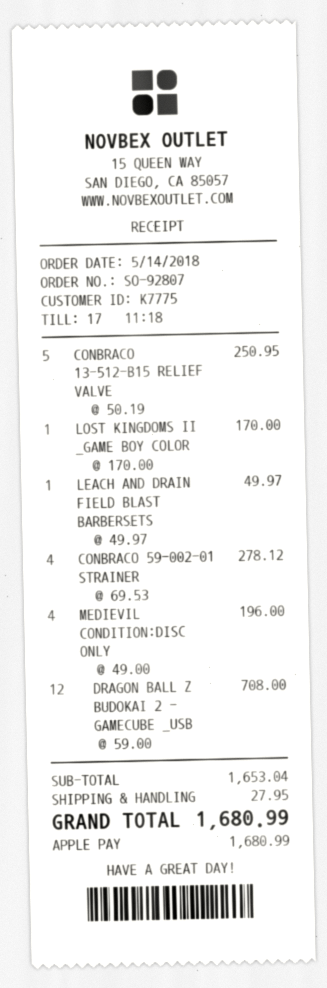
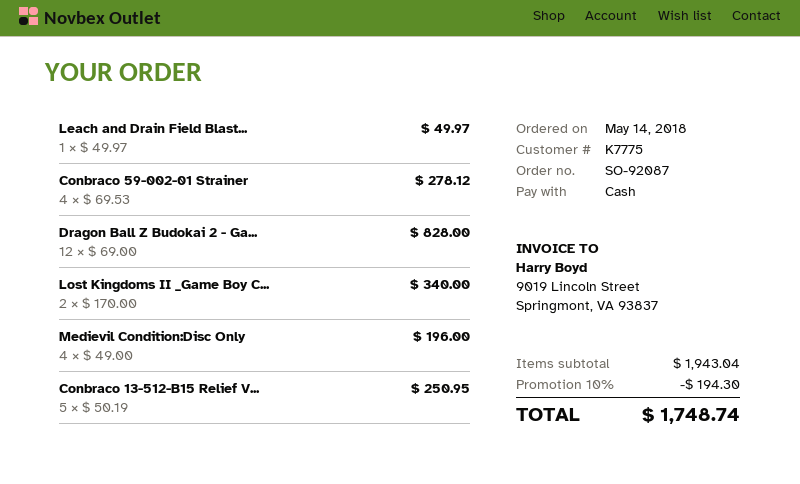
order number: SO-92807 -> SO-92087
payment method: Apple Pay -> cash
LOST KINGDOMS II _GAME BOY COLOR: 1 x 170.00 = 170.00 -> 2 x 170.00 = 340.00
DRAGON BALL Z BUDOKAI 2 - GAMECUBE _USB: 12 x 59.00 = 708.00 -> 12 x 69.00 = 828.00
subtotal: 1653.04 -> 1943.04
discount: none -> 10% = 194.30
shipping: 27.95 -> none
total: 1680.99 -> 1748.74

